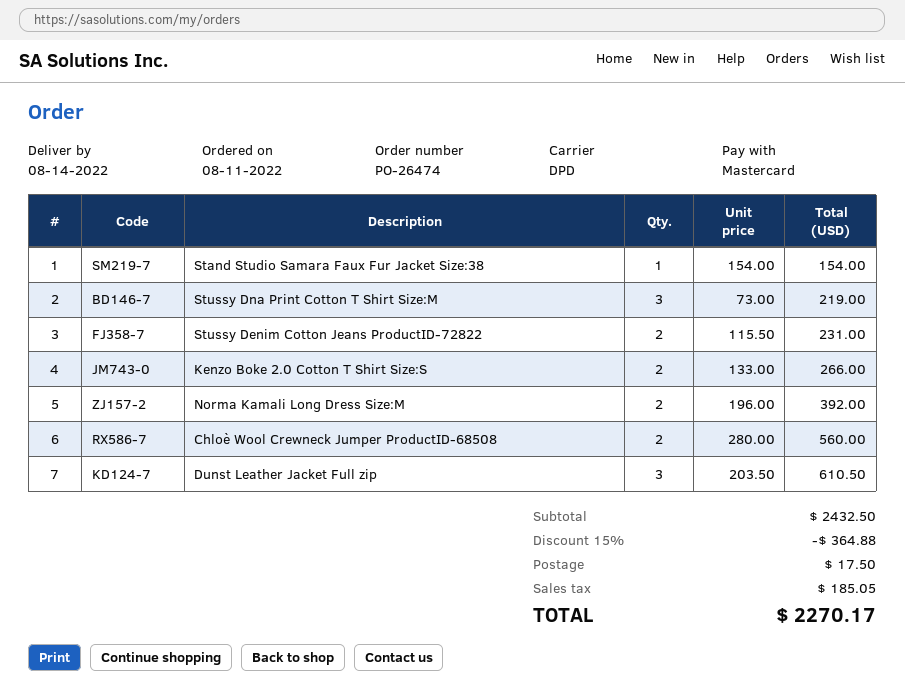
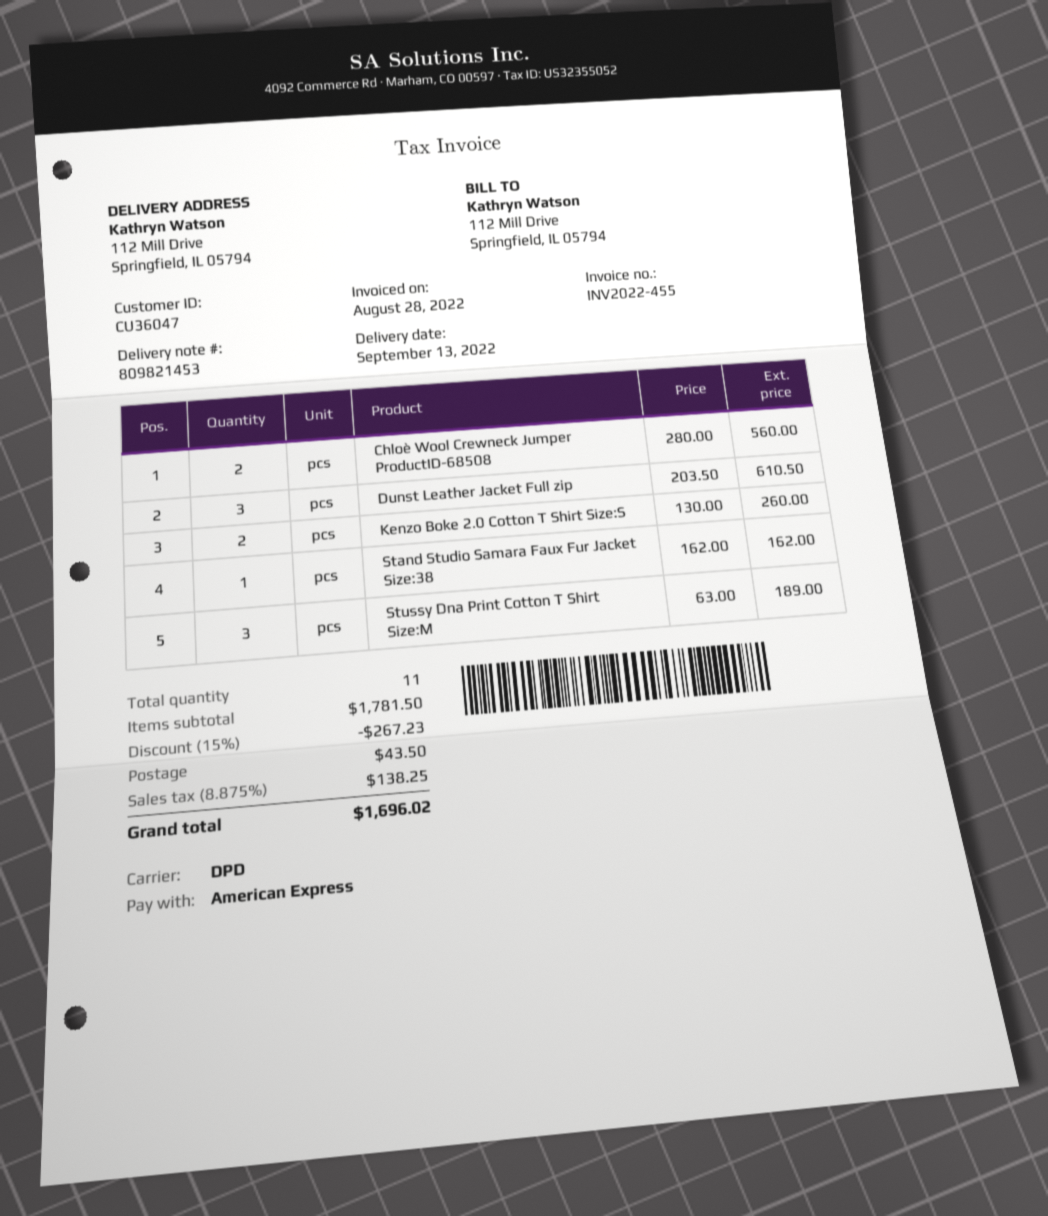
delivery date: 2022-08-14 -> 2022-09-13
payment method: Mastercard -> American Express
Stand Studio Samara Faux Fur Jacket Size:38: 1 x 154.00 = 154.00 -> 1 x 162.00 = 162.00
Stussy Dna Print Cotton T Shirt Size:M: 3 x 73.00 = 219.00 -> 3 x 63.00 = 189.00
Stussy Denim Cotton Jeans ProductID-72822: 2 x 115.50 = 231.00 -> none
Kenzo Boke 2.0 Cotton T Shirt Size:S: 2 x 133.00 = 266.00 -> 2 x 130.00 = 260.00
Norma Kamali Long Dress Size:M: 2 x 196.00 = 392.00 -> none
subtotal: 2432.50 -> 1781.50
discount: 15% = 364.88 -> 15% = 267.23
shipping: 17.50 -> 43.50
tax: 185.05 -> 138.25
total: 2270.17 -> 1696.02

